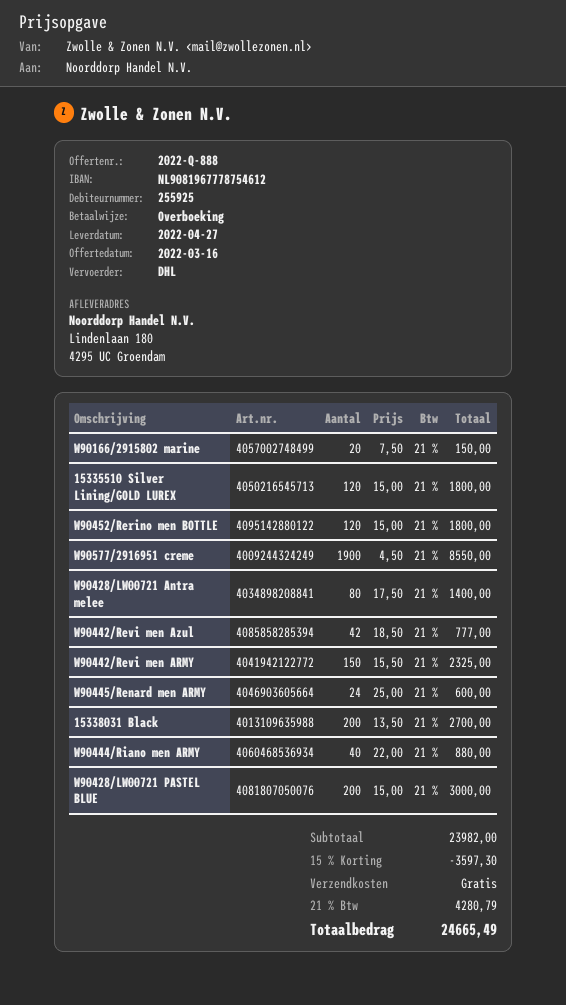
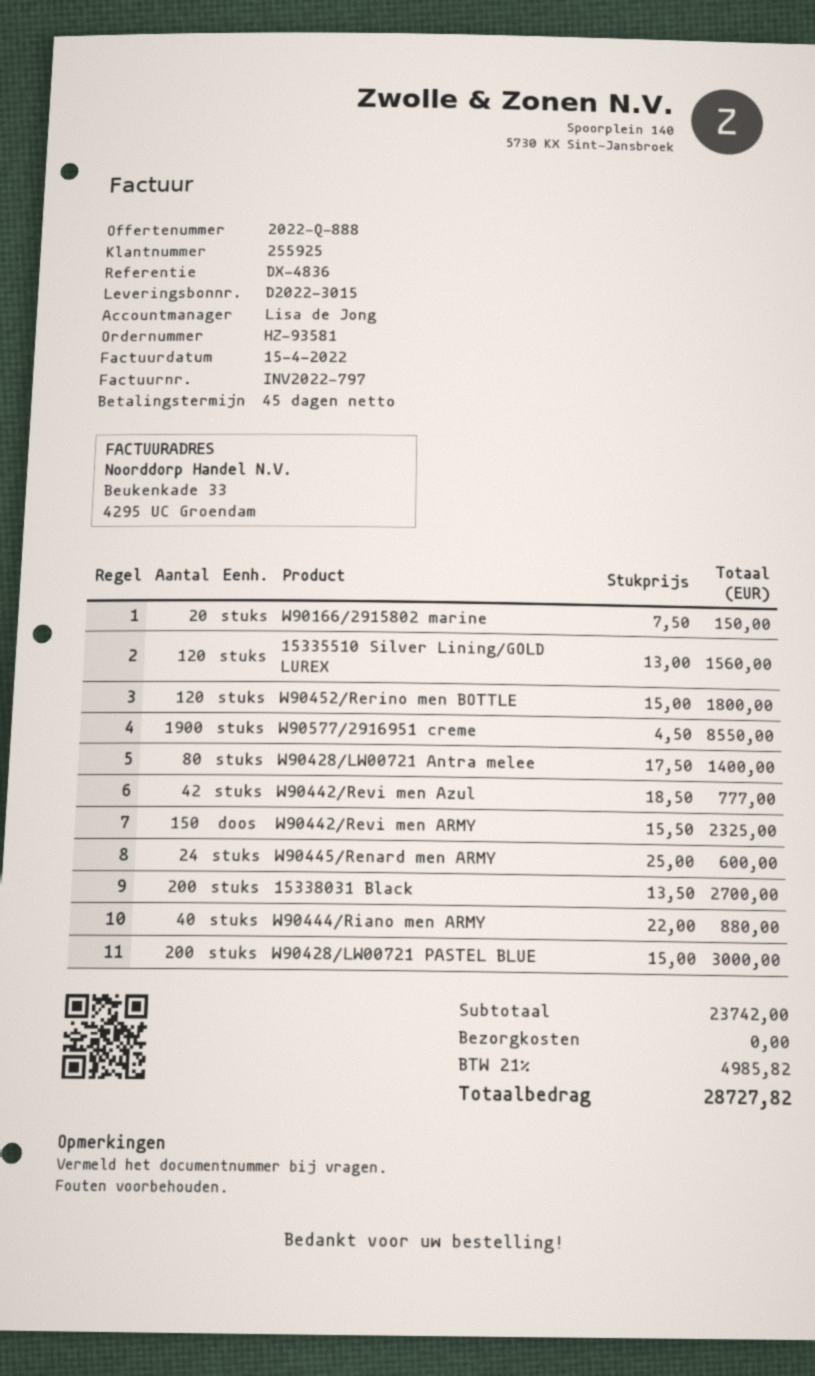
15335510 Silver Lining/GOLD LUREX: 120 x 15.00 = 1800.00 -> 120 x 13.00 = 1560.00
subtotal: 23982.00 -> 23742.00
discount: 15% = 3597.30 -> none
tax: 21% = 4280.79 -> 21% = 4985.82
total: 24665.49 -> 28727.82

